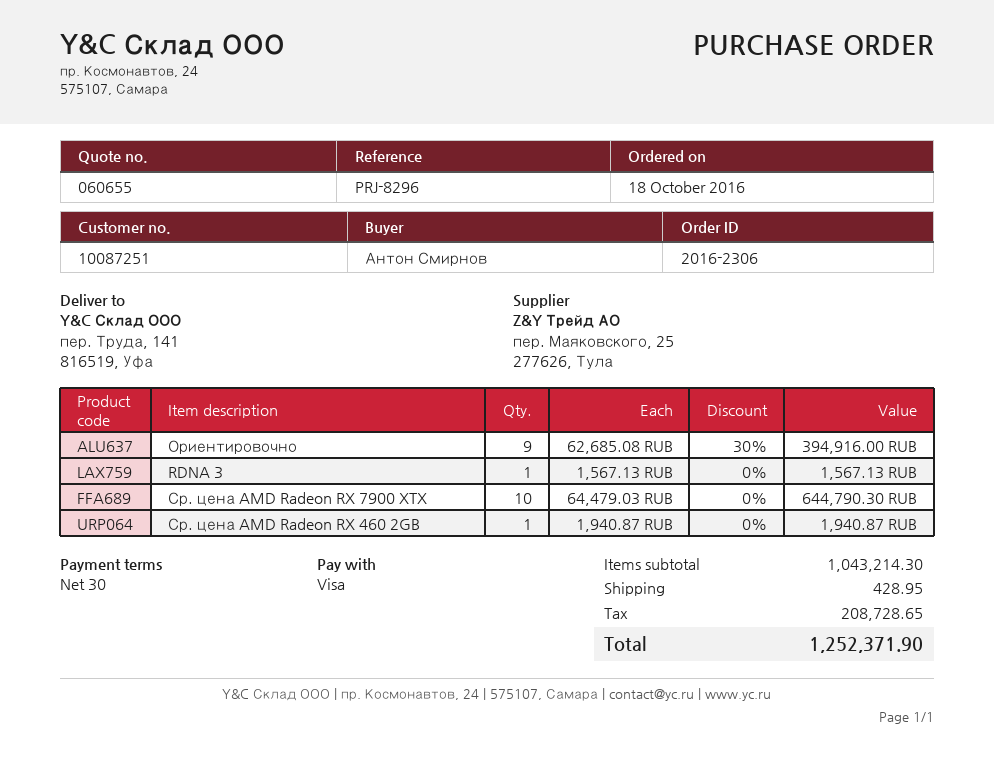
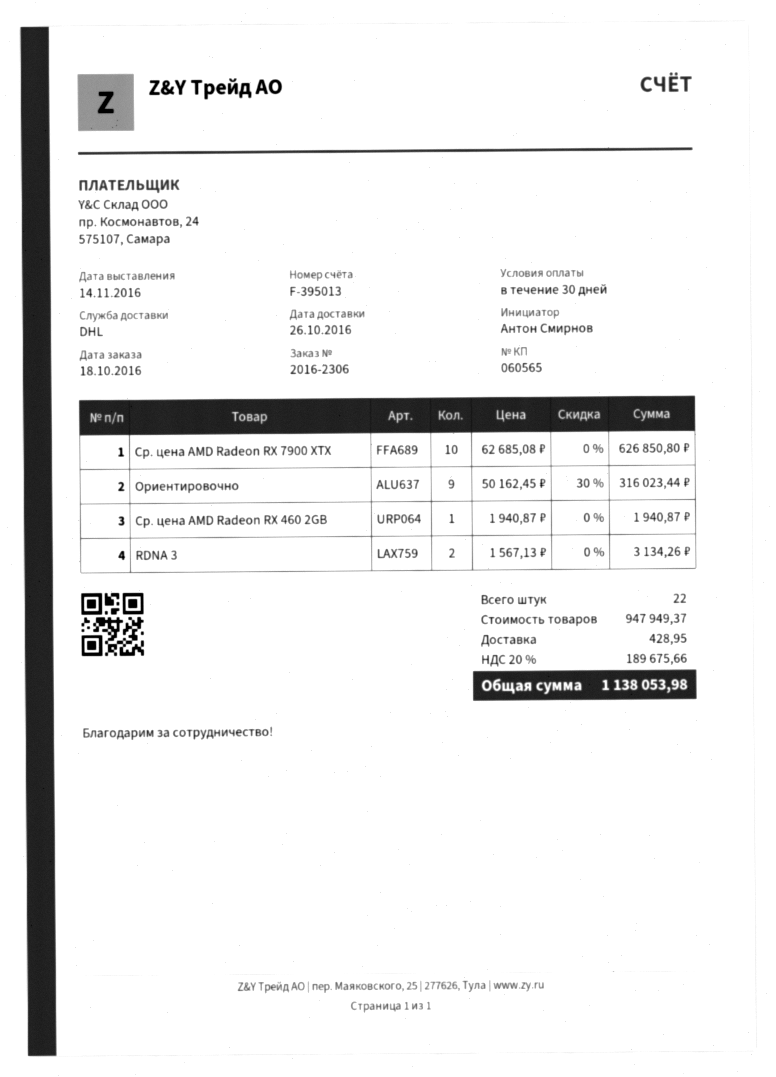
quote number: 060655 -> 060565
Ориентировочно: 9 x 62685.08 - 30% = 394916.00 -> 9 x 50162.45 - 30% = 316023.44
RDNA 3: 1 x 1567.13 = 1567.13 -> 2 x 1567.13 = 3134.26
Ср. цена AMD Radeon RX 7900 XTX: 10 x 64479.03 = 644790.30 -> 10 x 62685.08 = 626850.80
subtotal: 1043214.30 -> 947949.37
tax: 208728.65 -> 189675.66
total: 1252371.90 -> 1138053.98

